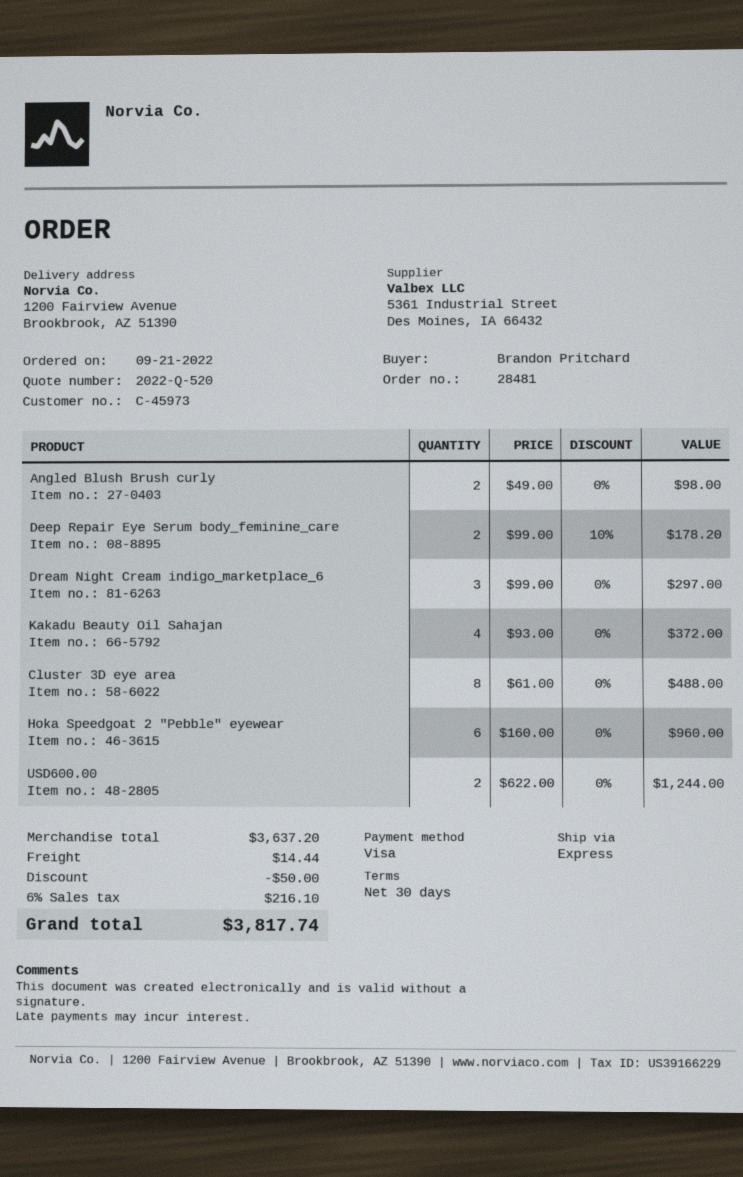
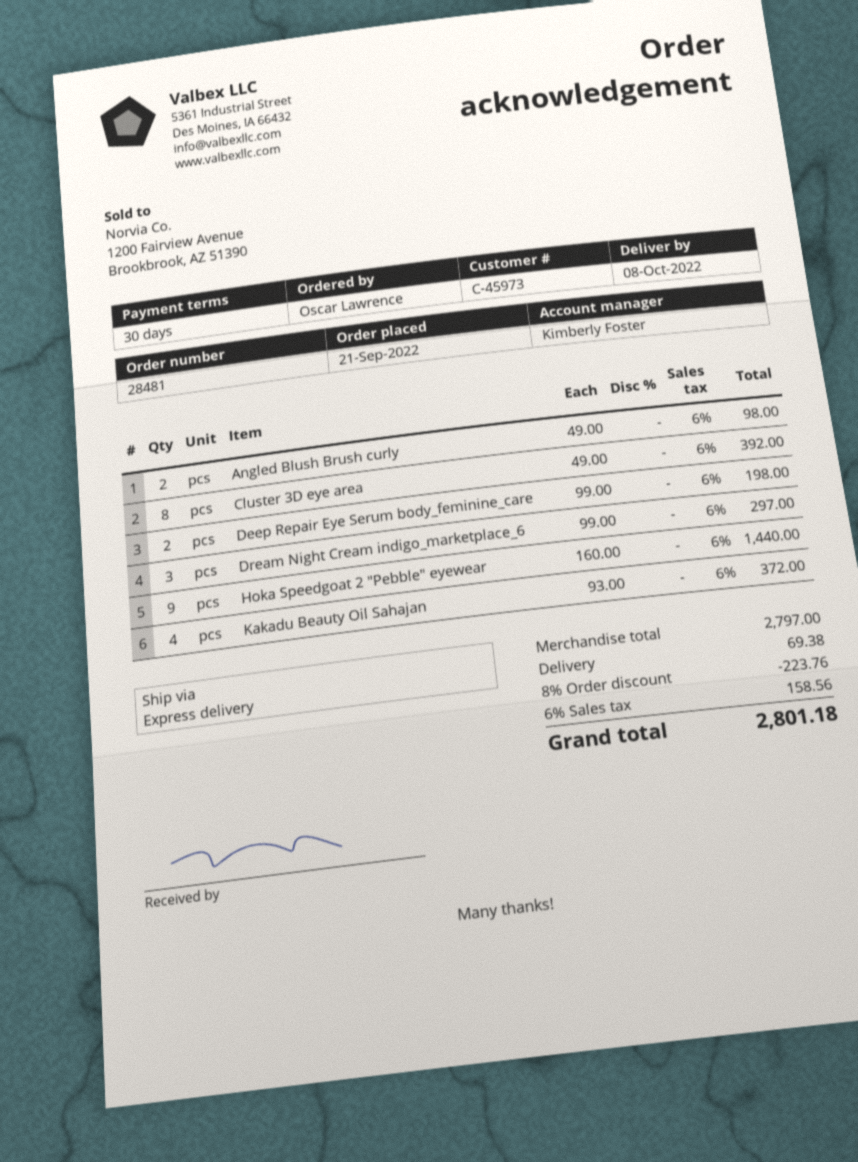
ordered by: Brandon Pritchard -> Oscar Lawrence
Deep Repair Eye Serum body_feminine_care: 2 x 99.00 - 10% = 178.20 -> 2 x 99.00 = 198.00
Cluster 3D eye area: 8 x 61.00 = 488.00 -> 8 x 49.00 = 392.00
Hoka Speedgoat 2 "Pebble" eyewear: 6 x 160.00 = 960.00 -> 9 x 160.00 = 1440.00
USD600.00: 2 x 622.00 = 1244.00 -> none
subtotal: 3637.20 -> 2797.00
discount: 50.00 -> 223.76
shipping: 14.44 -> 69.38
tax: 6% = 216.10 -> 6% = 158.56
total: 3817.74 -> 2801.18

